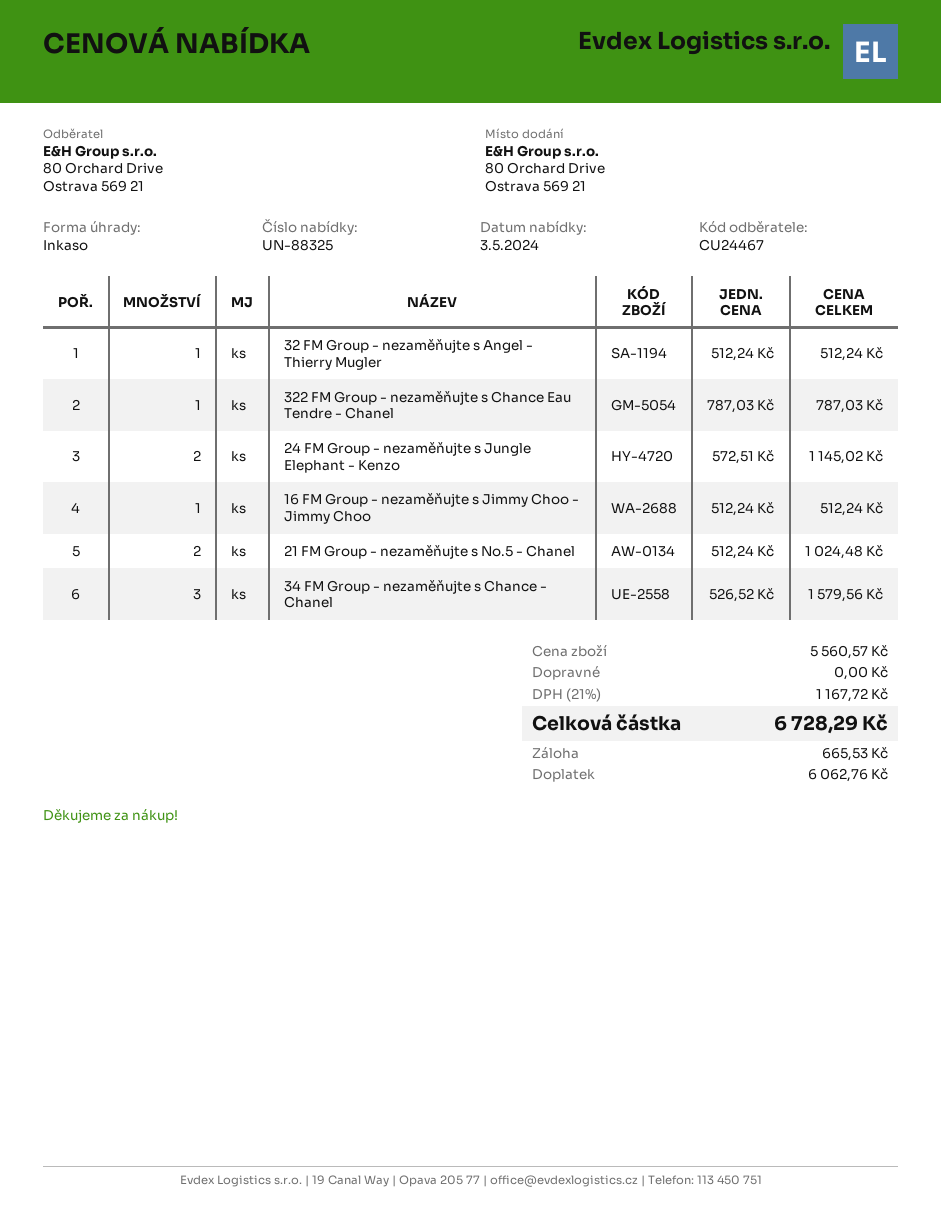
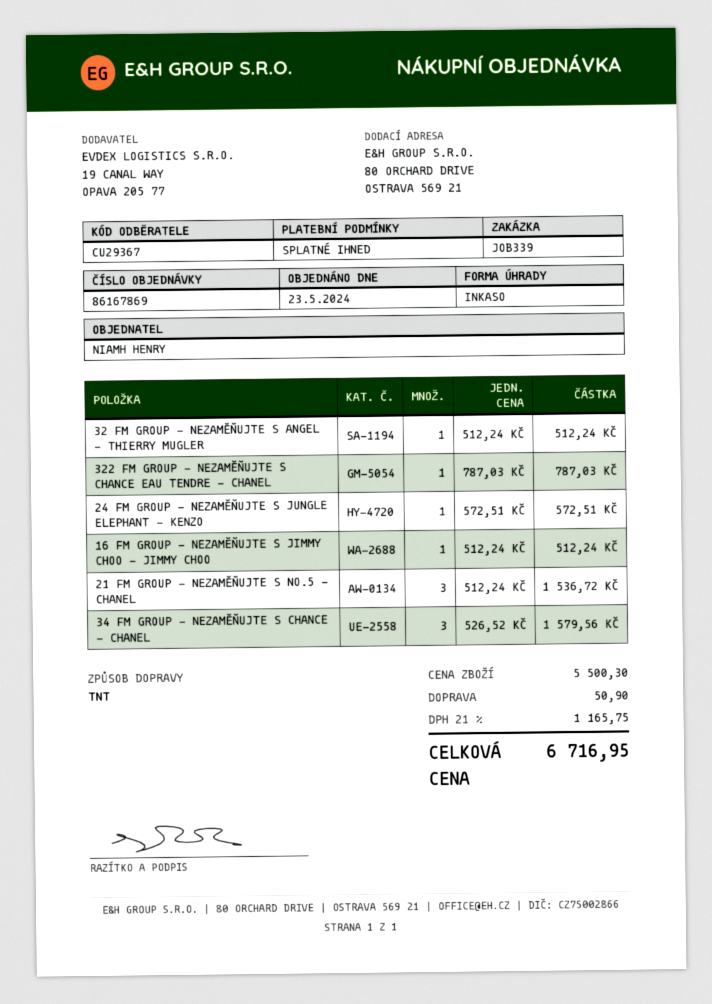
customer number: CU24467 -> CU29367
24 FM Group - nezaměňujte s Jungle Elephant - Kenzo: 2 x 572.51 = 1145.02 -> 1 x 572.51 = 572.51
21 FM Group - nezaměňujte s No.5 - Chanel: 2 x 512.24 = 1024.48 -> 3 x 512.24 = 1536.72
subtotal: 5560.57 -> 5500.30
shipping: 0.00 -> 50.90
tax: 21% = 1167.72 -> 21% = 1165.75
total: 6728.29 -> 6716.95

